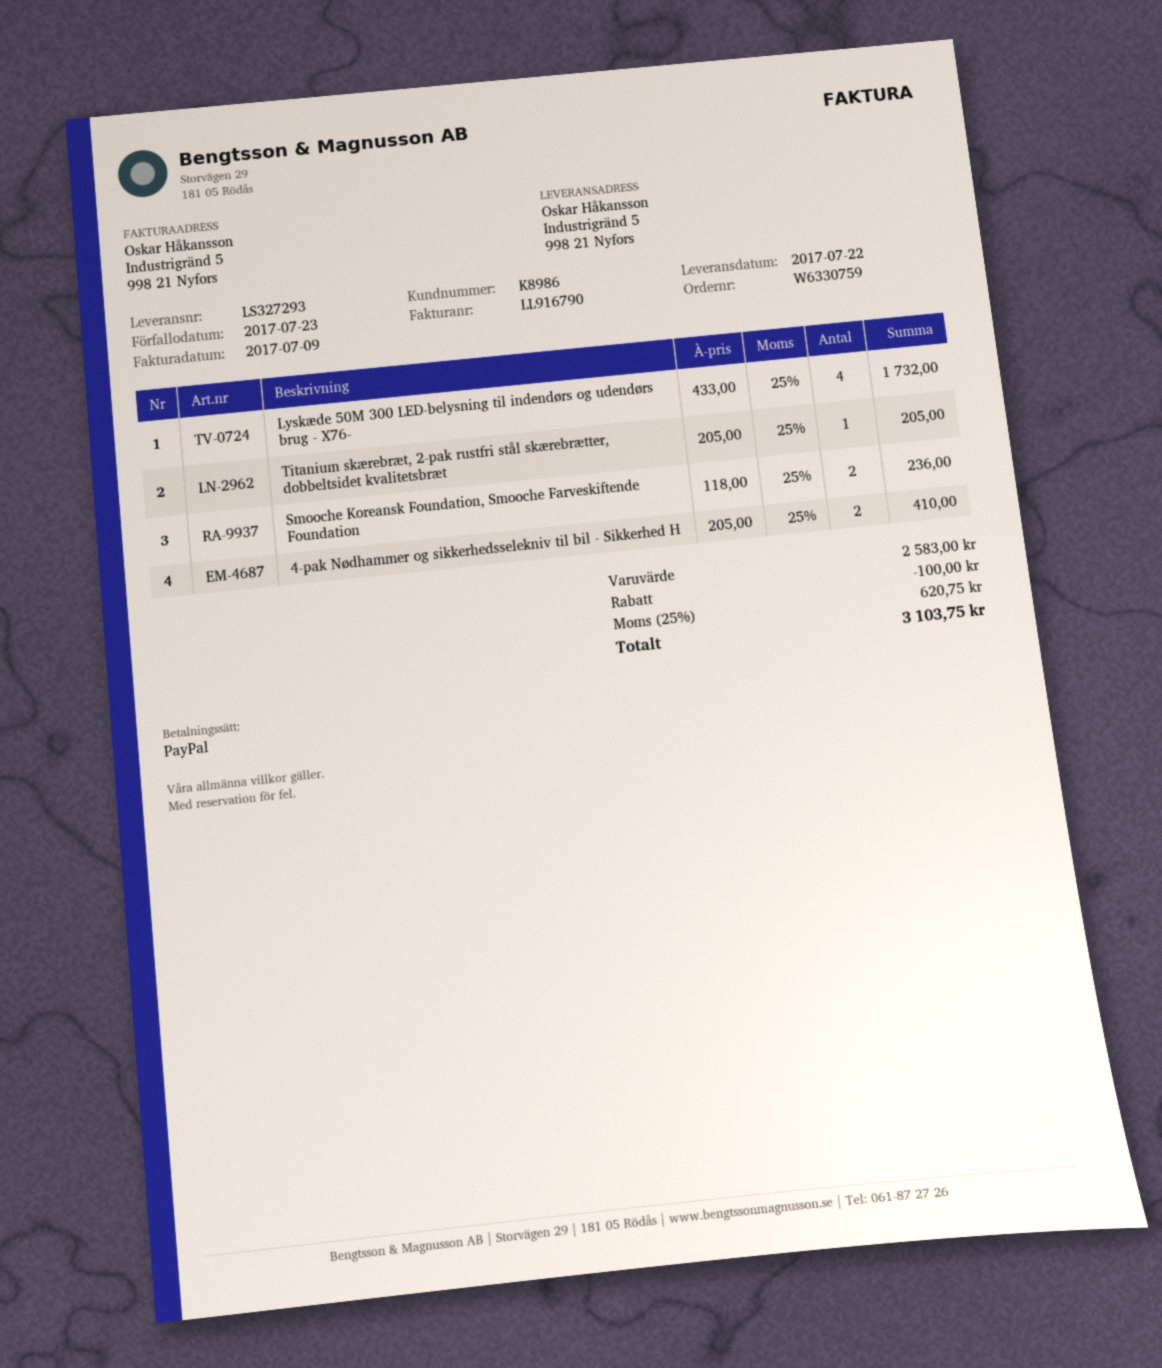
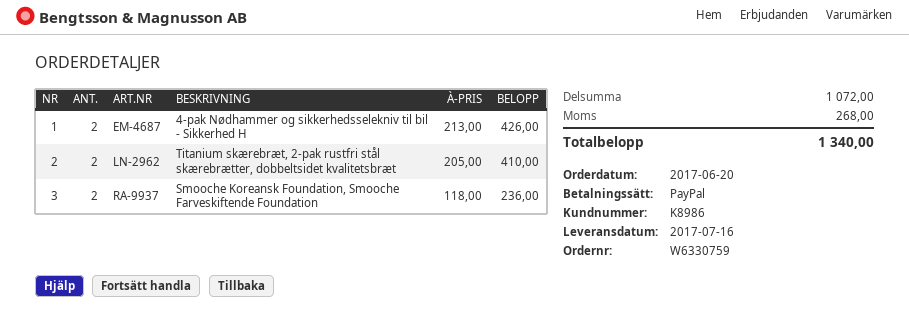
delivery date: 2017-07-22 -> 2017-07-16
Lyskæde 50M 300 LED-belysning til indendørs og udendørs brug - X76-: 4 x 433.00 = 1732.00 -> none
Titanium skærebræt, 2-pak rustfri stål skærebrætter, dobbeltsidet kvalitetsbræt: 1 x 205.00 = 205.00 -> 2 x 205.00 = 410.00
4-pak Nødhammer og sikkerhedsselekniv til bil - Sikkerhed H: 2 x 205.00 = 410.00 -> 2 x 213.00 = 426.00
subtotal: 2583.00 -> 1072.00
discount: 100.00 -> none
tax: 620.75 -> 268.00
total: 3103.75 -> 1340.00

